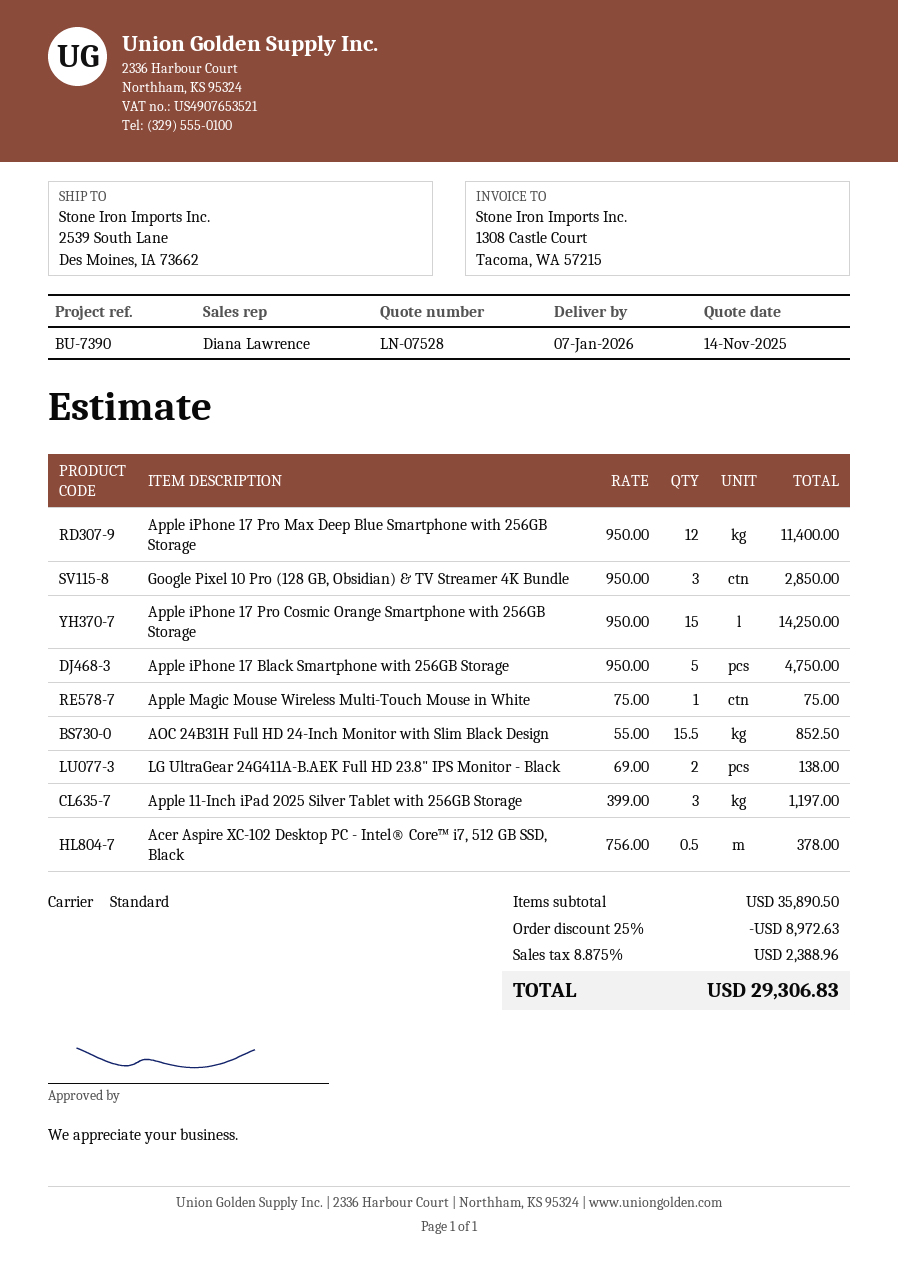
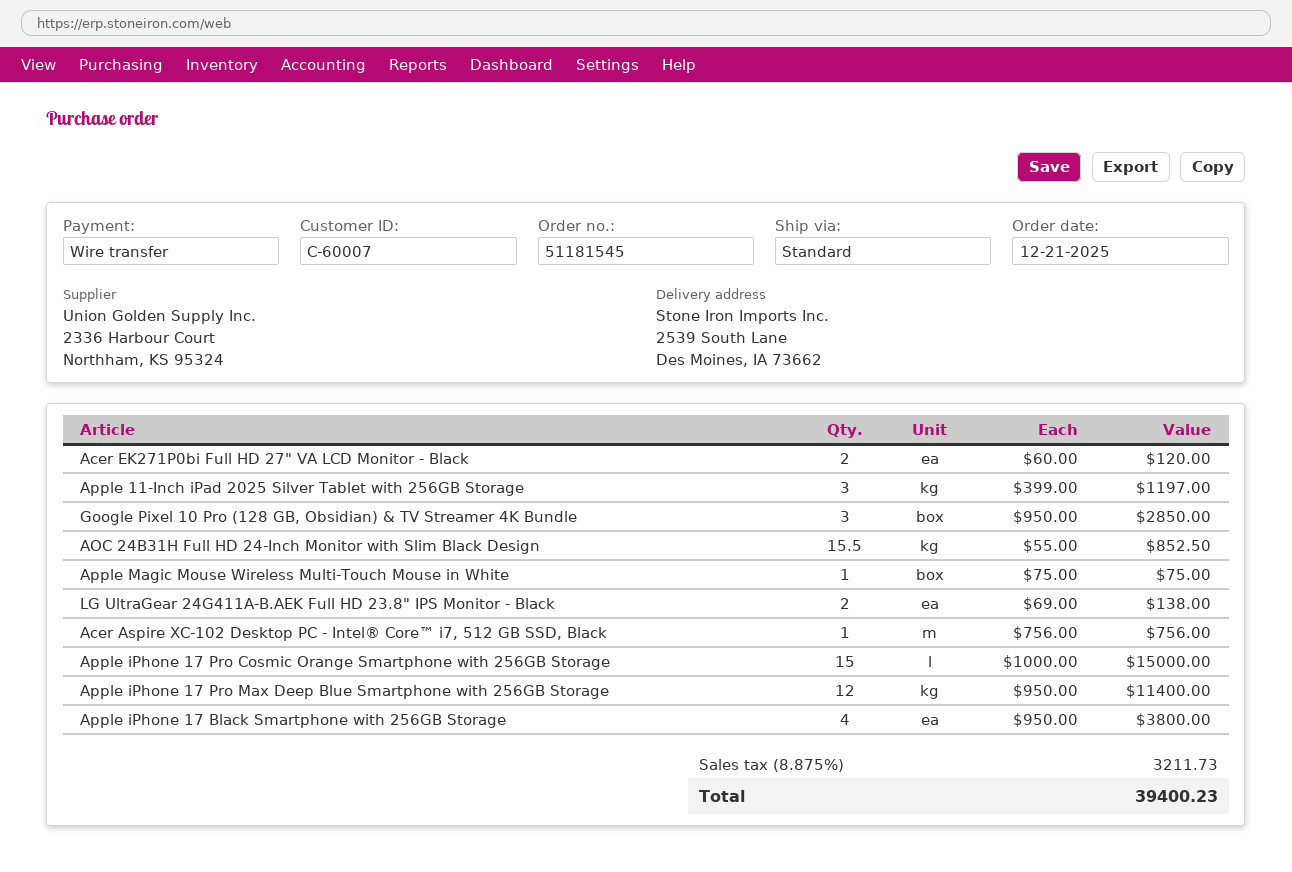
Apple iPhone 17 Pro Cosmic Orange Smartphone with 256GB Storage: 15 x 950.00 = 14250.00 -> 15 x 1000.00 = 15000.00
Apple iPhone 17 Black Smartphone with 256GB Storage: 5 x 950.00 = 4750.00 -> 4 x 950.00 = 3800.00
Acer Aspire XC-102 Desktop PC - Intel® Core™ i7, 512 GB SSD, Black: 0.5 x 756.00 = 378.00 -> 1 x 756.00 = 756.00
Acer EK271P0bi Full HD 27" VA LCD Monitor - Black: none -> 2 x 60.00 = 120.00
discount: 25% = 8972.63 -> none
tax: 8.875% = 2388.96 -> 8.875% = 3211.73
total: 29306.83 -> 39400.23

